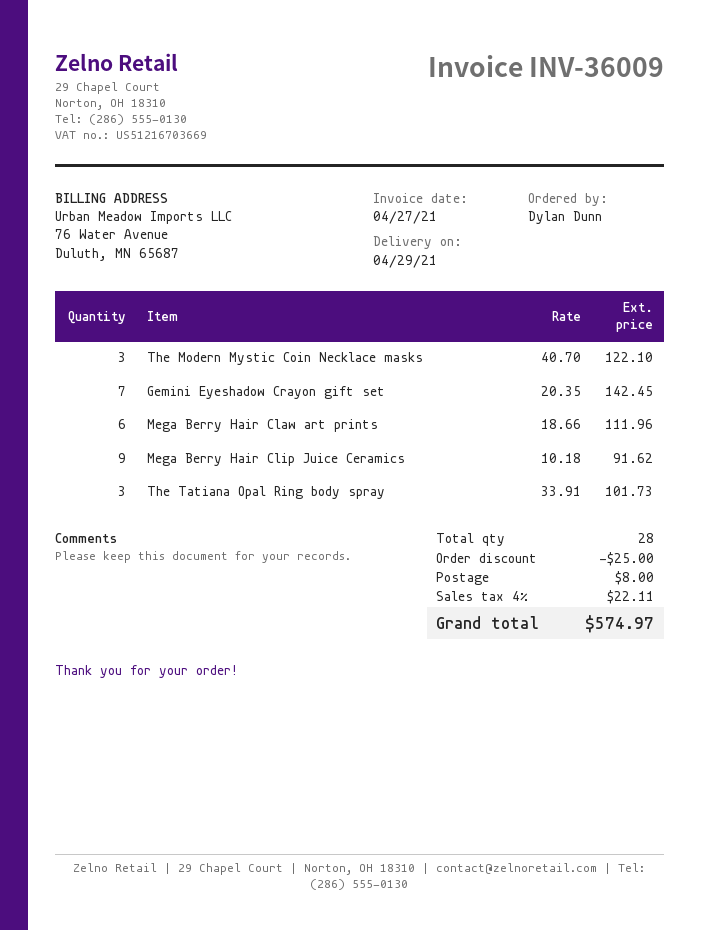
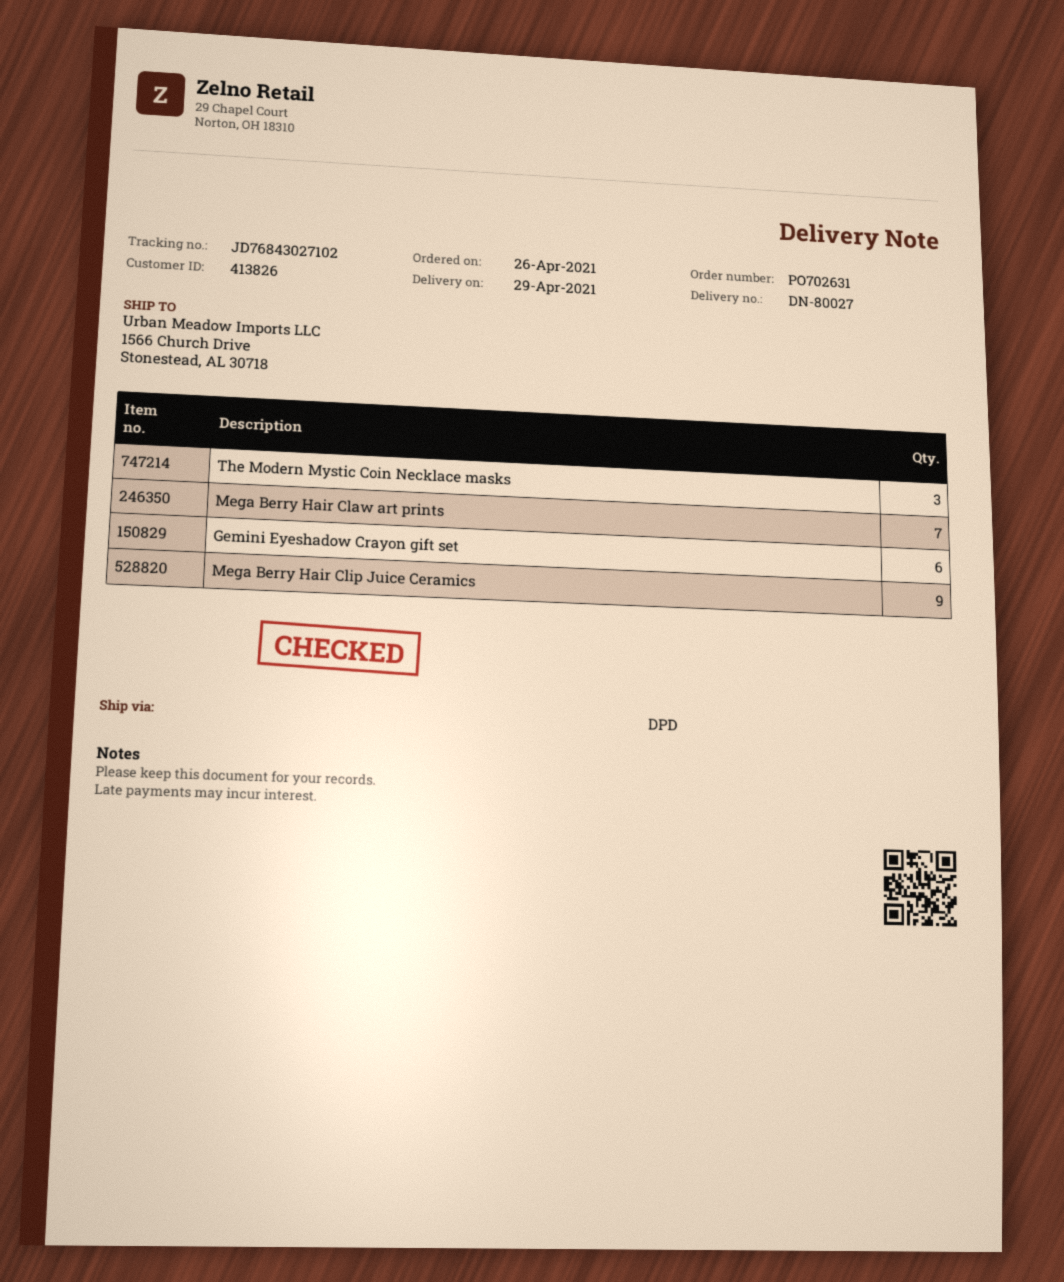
Gemini Eyeshadow Crayon gift set: 7 -> 6
Mega Berry Hair Claw art prints: 6 -> 7
The Tatiana Opal Ring body spray: 3 -> none

